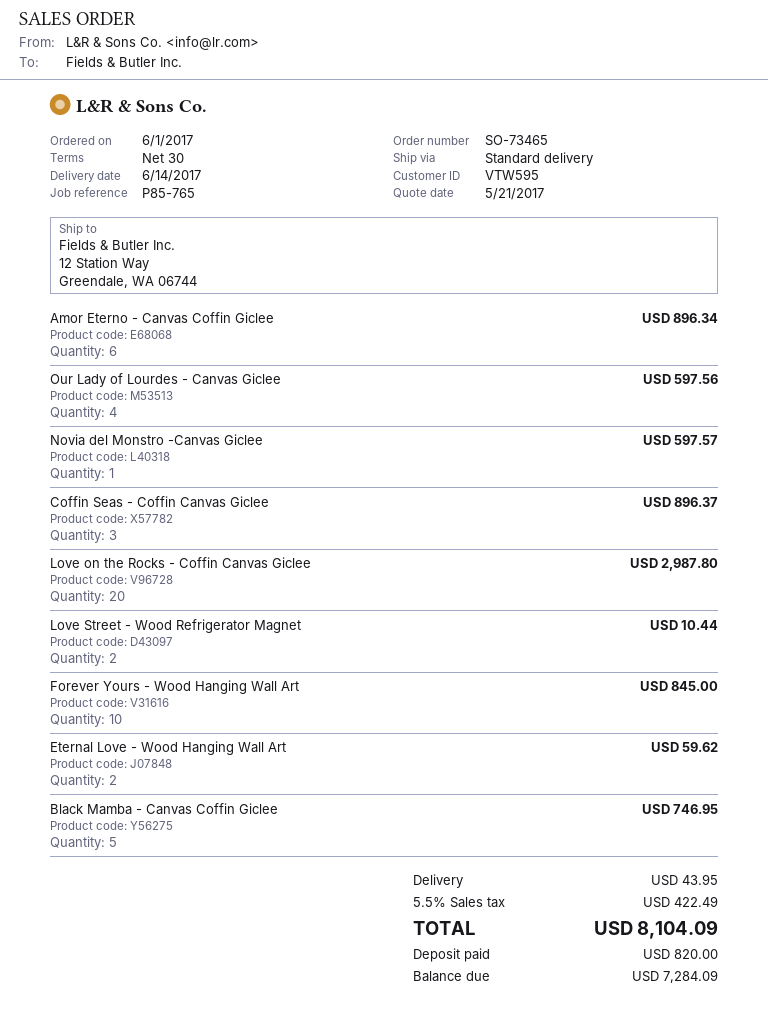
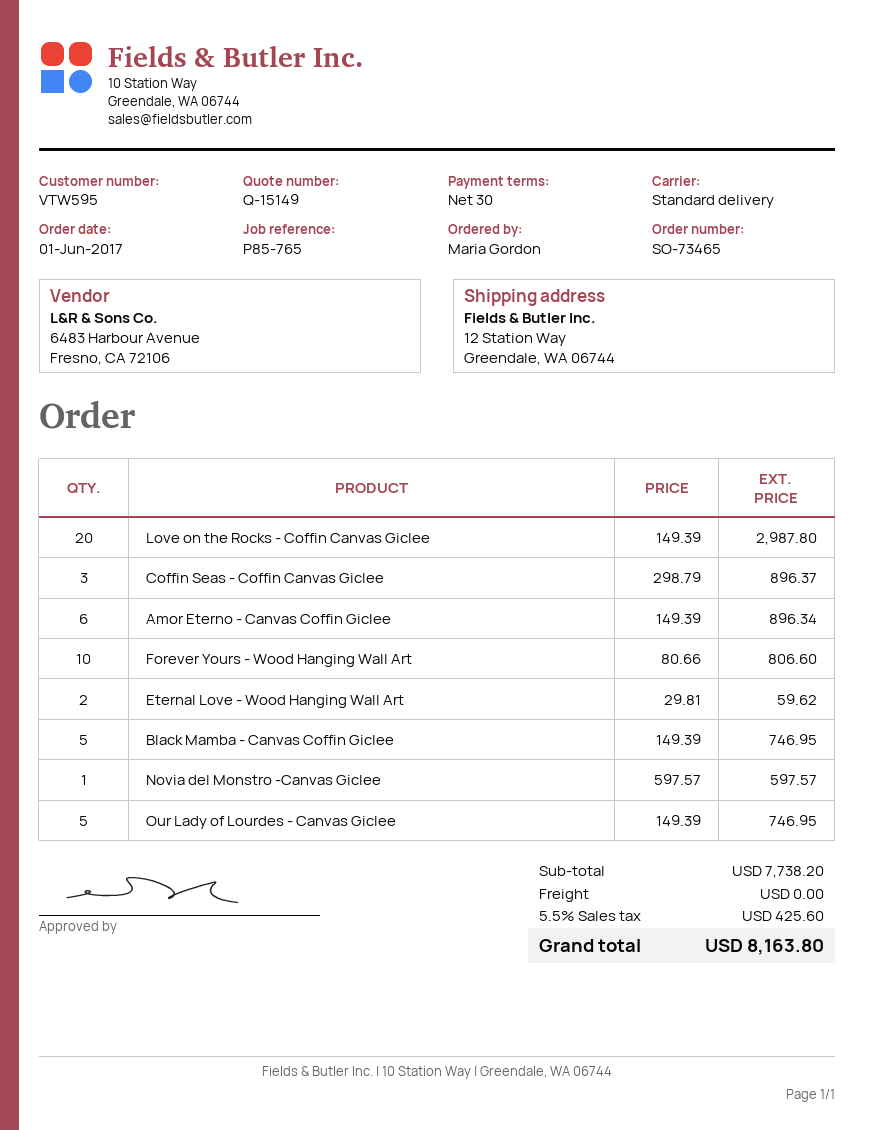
Our Lady of Lourdes - Canvas Giclee: 4 for 597.56 -> 5 for 746.95
Love Street - Wood Refrigerator Magnet: 2 for 10.44 -> none
Forever Yours - Wood Hanging Wall Art: 10 for 845.00 -> 10 for 806.60
shipping: 43.95 -> 0.00
tax: 5.5% = 422.49 -> 5.5% = 425.60
total: 8104.09 -> 8163.80

